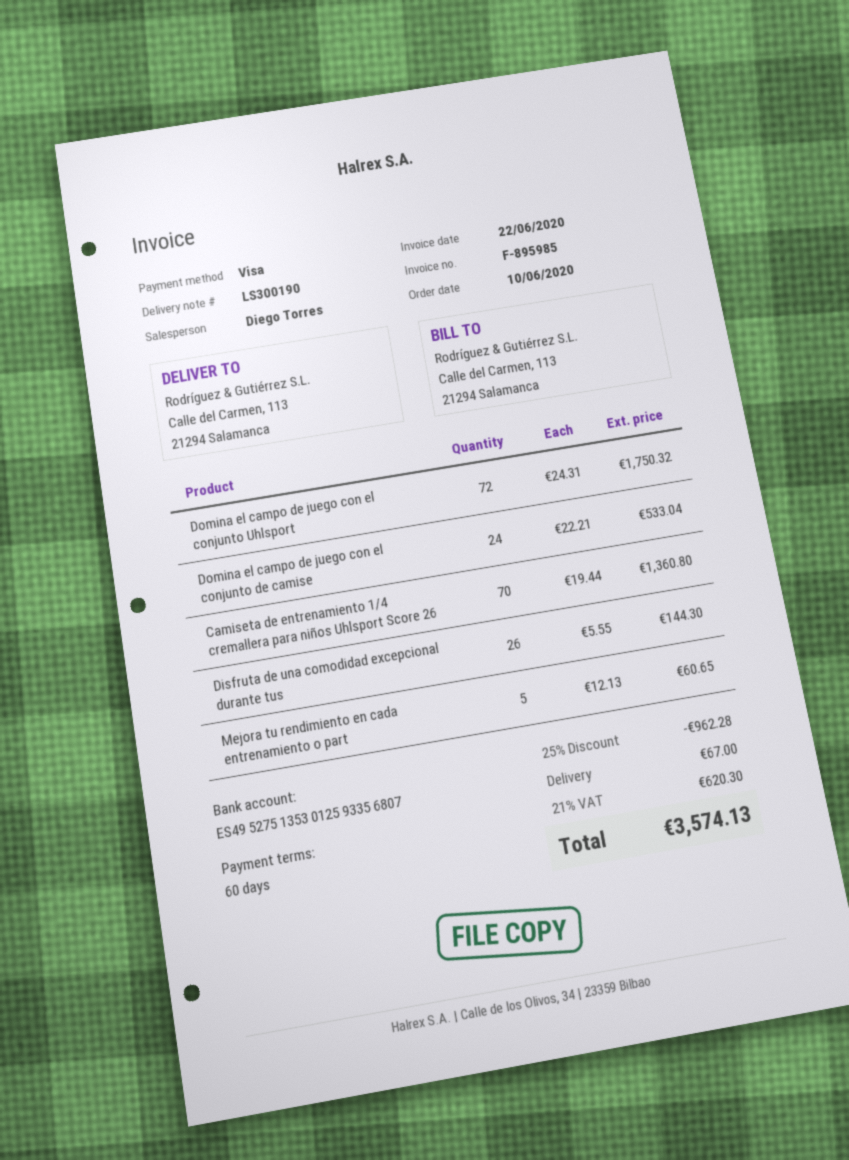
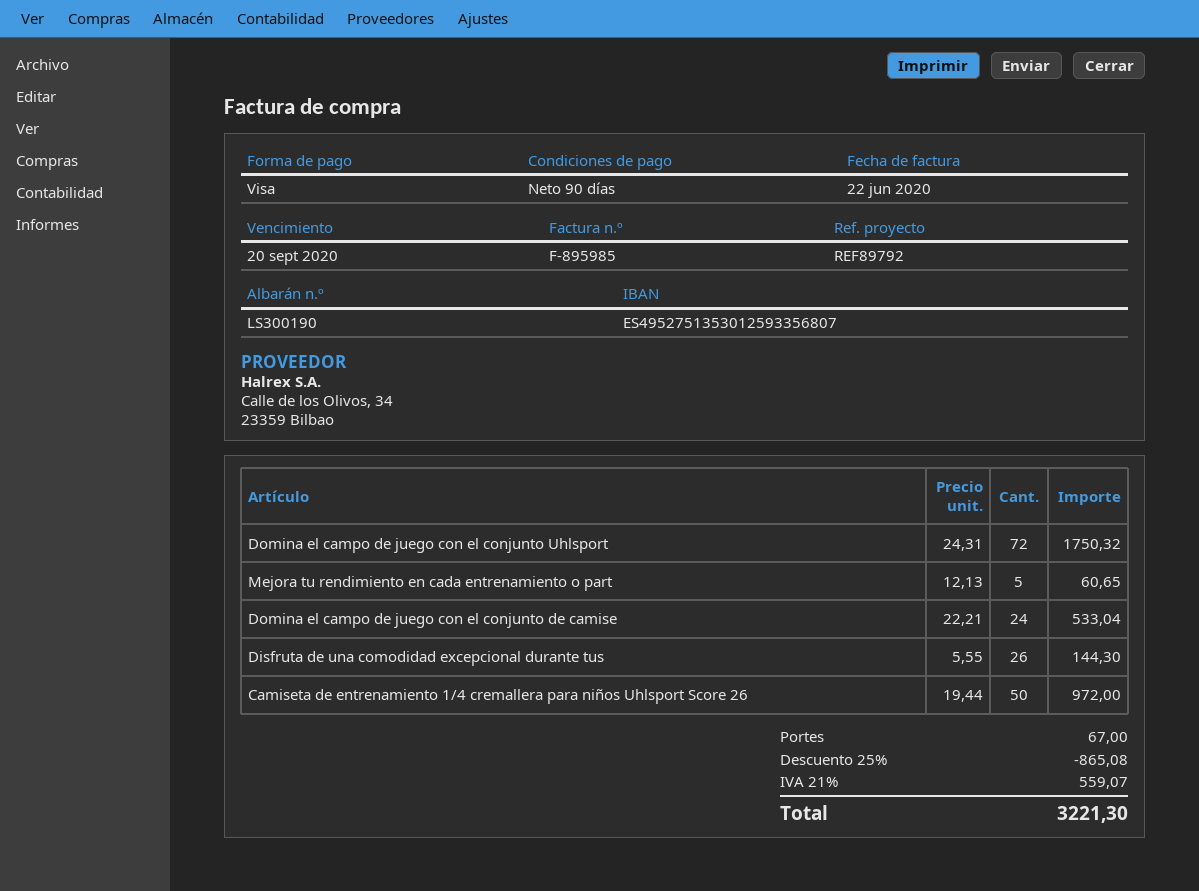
payment terms: 60 days -> 90 days
Camiseta de entrenamiento 1/4 cremallera para niños Uhlsport Score 26: 70 x 19.44 = 1360.80 -> 50 x 19.44 = 972.00
discount: 25% = 962.28 -> 25% = 865.08
tax: 21% = 620.30 -> 21% = 559.07
total: 3574.13 -> 3221.30

